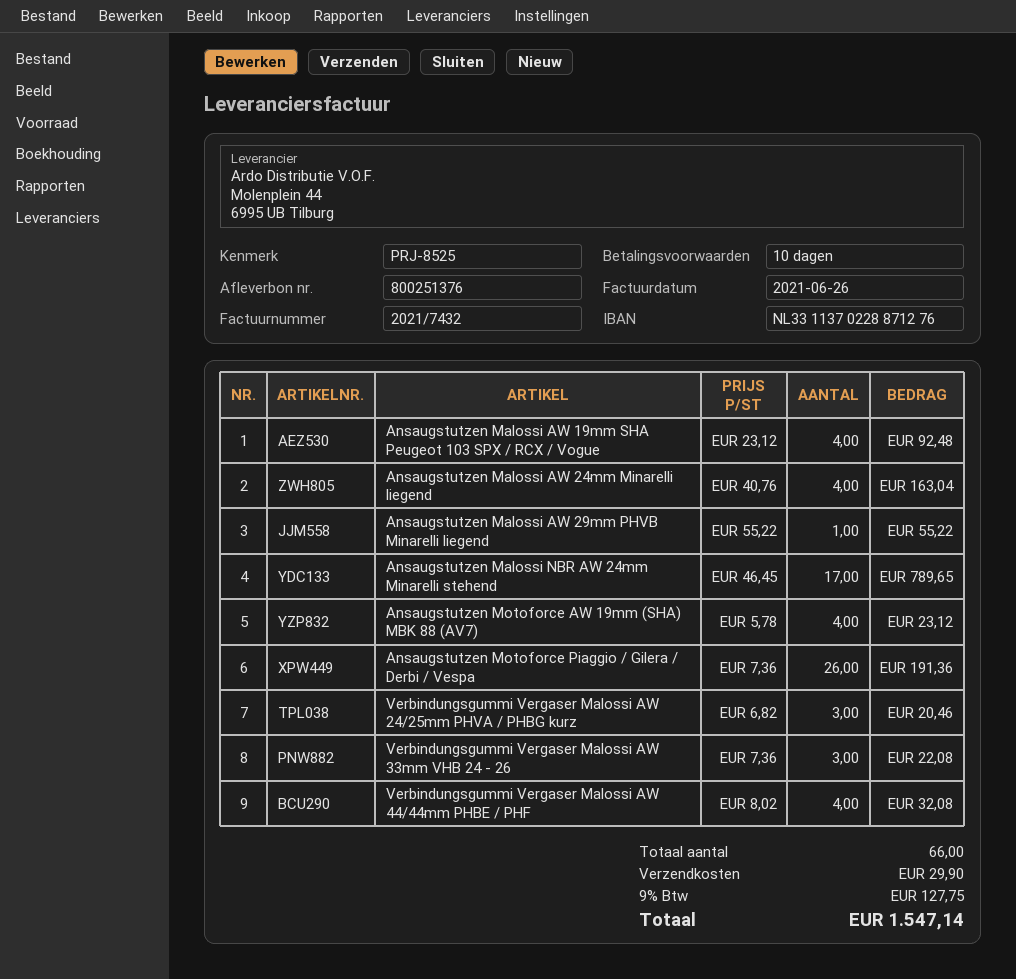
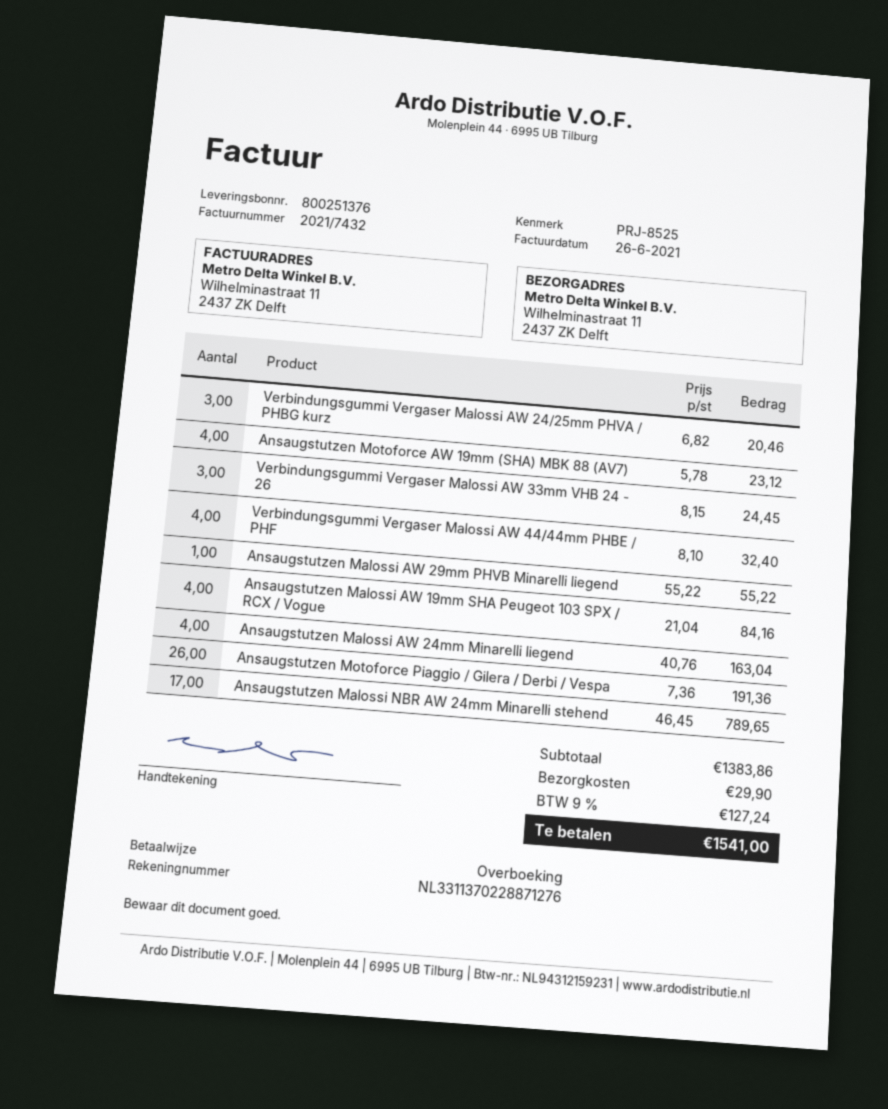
Ansaugstutzen Malossi AW 19mm SHA Peugeot 103 SPX / RCX / Vogue: 4 x 23.12 = 92.48 -> 4 x 21.04 = 84.16
Verbindungsgummi Vergaser Malossi AW 33mm VHB 24 - 26: 3 x 7.36 = 22.08 -> 3 x 8.15 = 24.45
Verbindungsgummi Vergaser Malossi AW 44/44mm PHBE / PHF: 4 x 8.02 = 32.08 -> 4 x 8.10 = 32.40
tax: 9% = 127.75 -> 9% = 127.24
total: 1547.14 -> 1541.00

